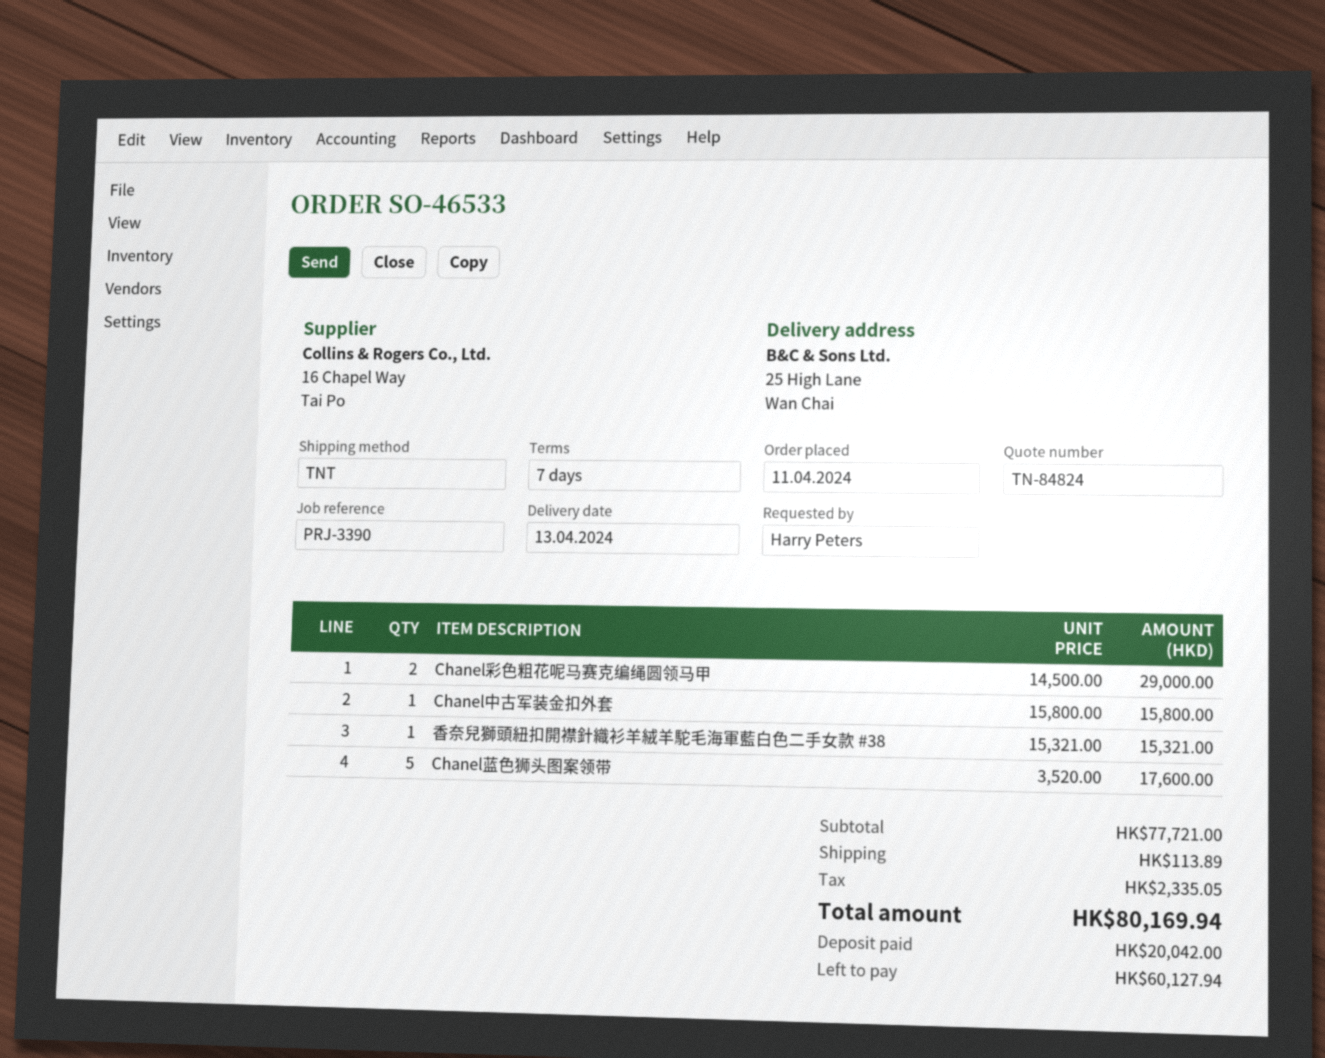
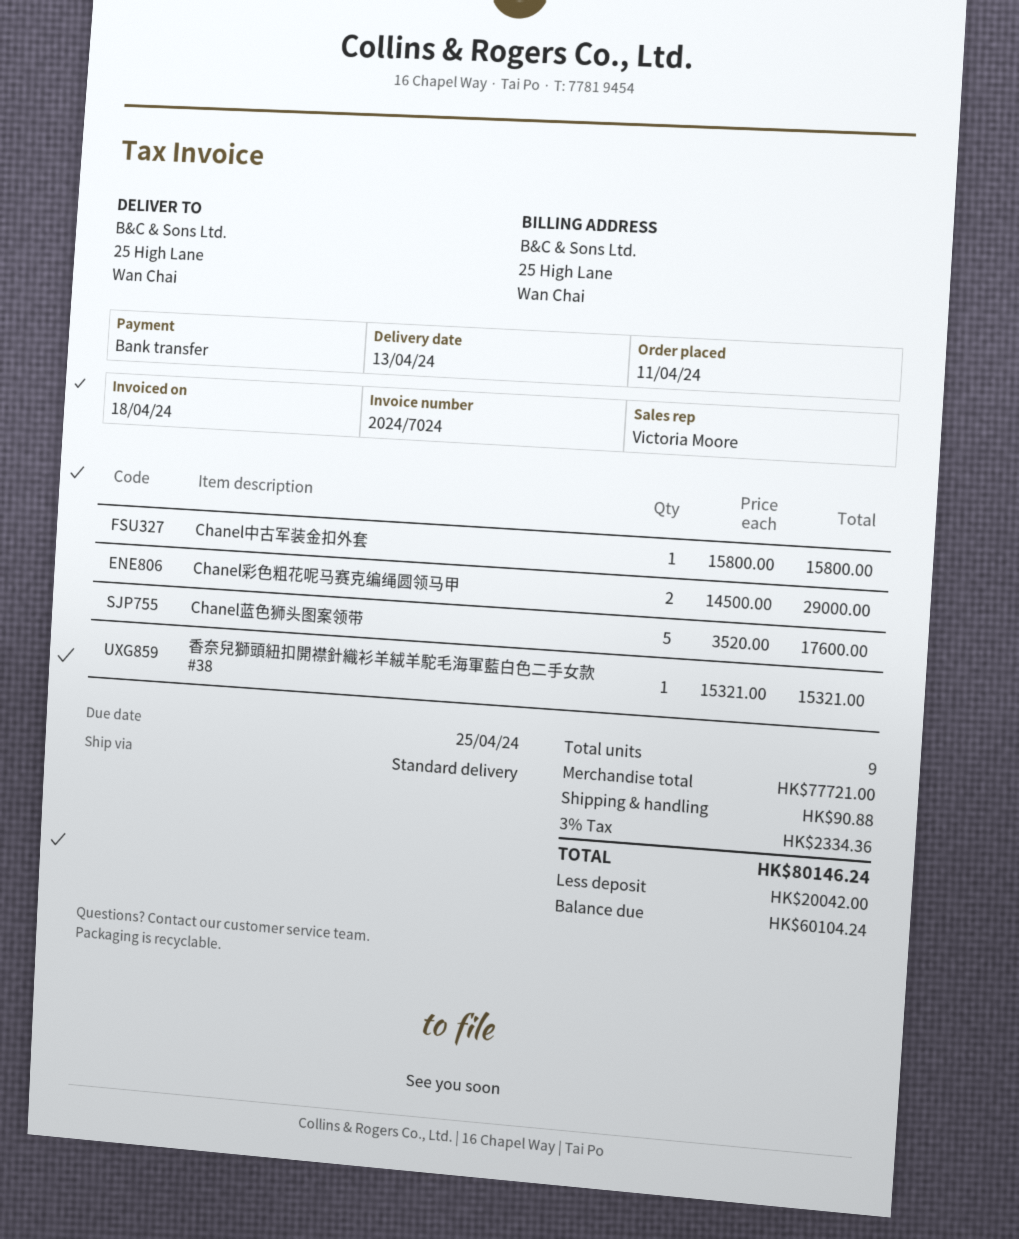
shipping method: TNT -> standard
shipping: 113.89 -> 90.88
tax: 2335.05 -> 2334.36
total: 80169.94 -> 80146.24
balance: 60127.94 -> 60104.24

